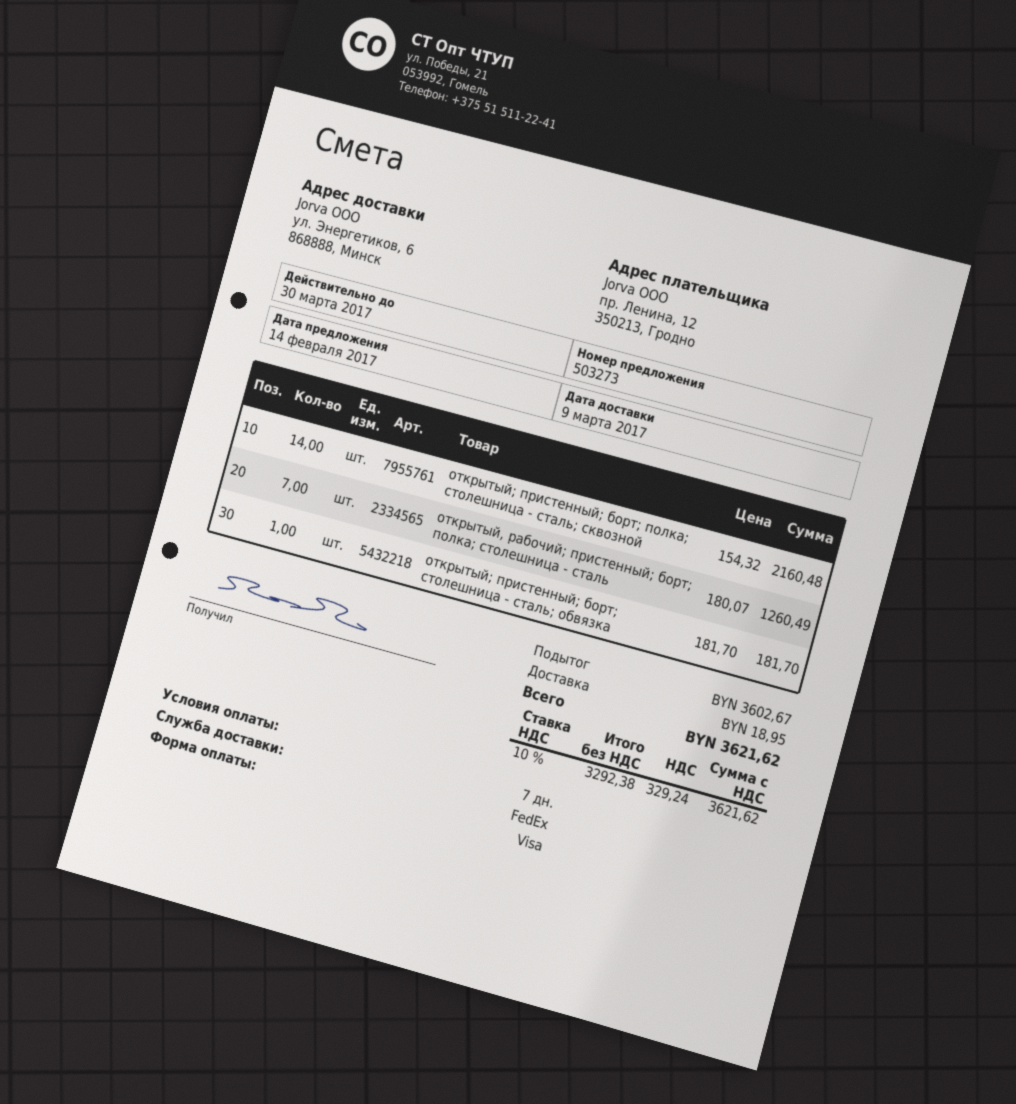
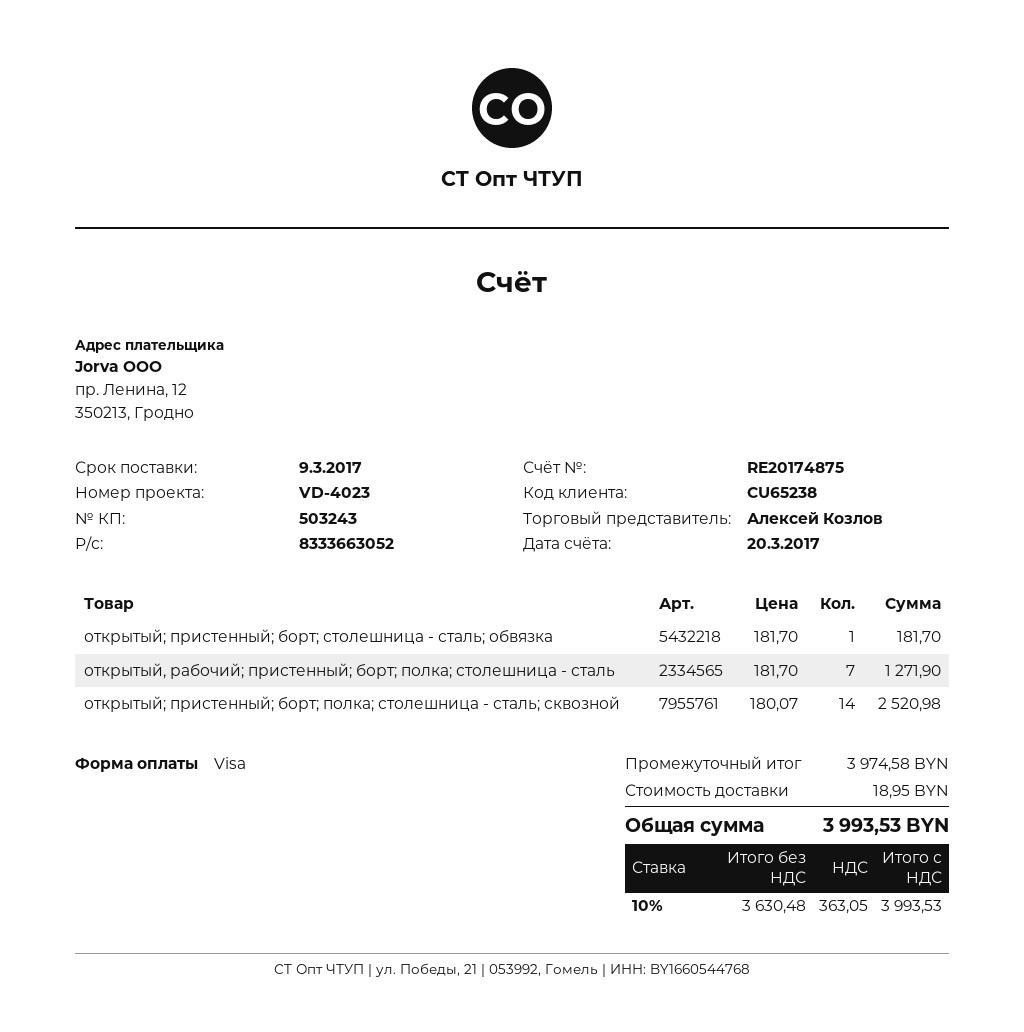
quote number: 503273 -> 503243
открытый; пристенный; борт; полка; столешница - сталь; сквозной: 14 x 154.32 = 2160.48 -> 14 x 180.07 = 2520.98
открытый, рабочий; пристенный; борт; полка; столешница - сталь: 7 x 180.07 = 1260.49 -> 7 x 181.70 = 1271.90
subtotal: 3602.67 -> 3974.58
net: 3292.38 -> 3630.48
tax: 10% = 329.24 -> 10% = 363.05
total: 3621.62 -> 3993.53

